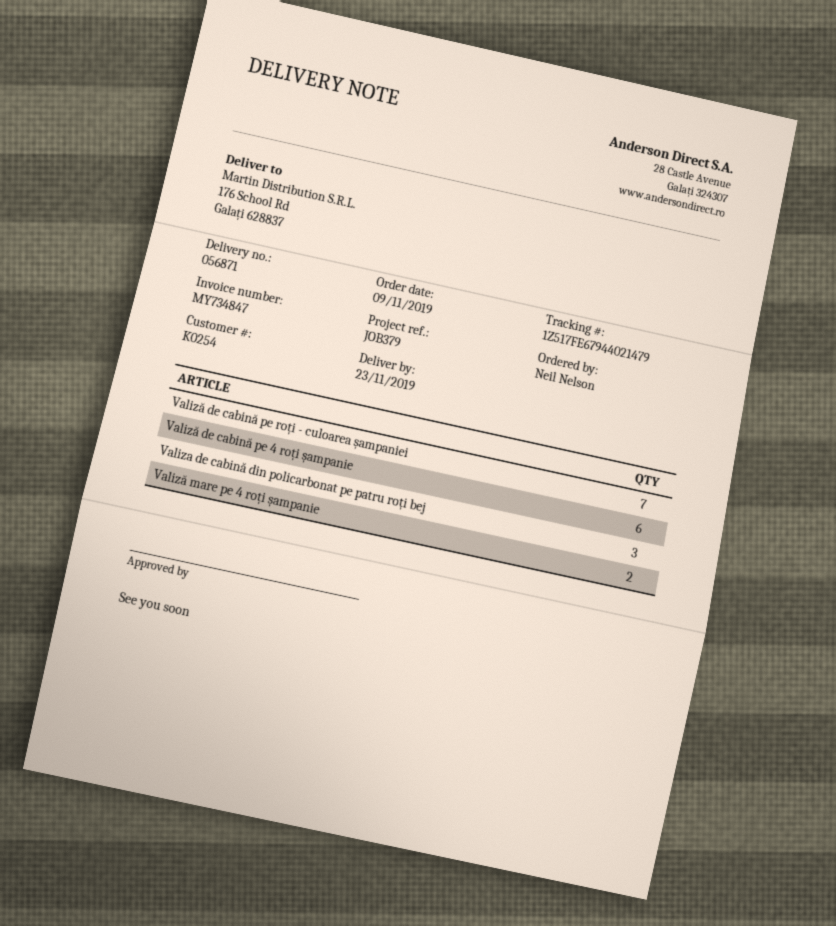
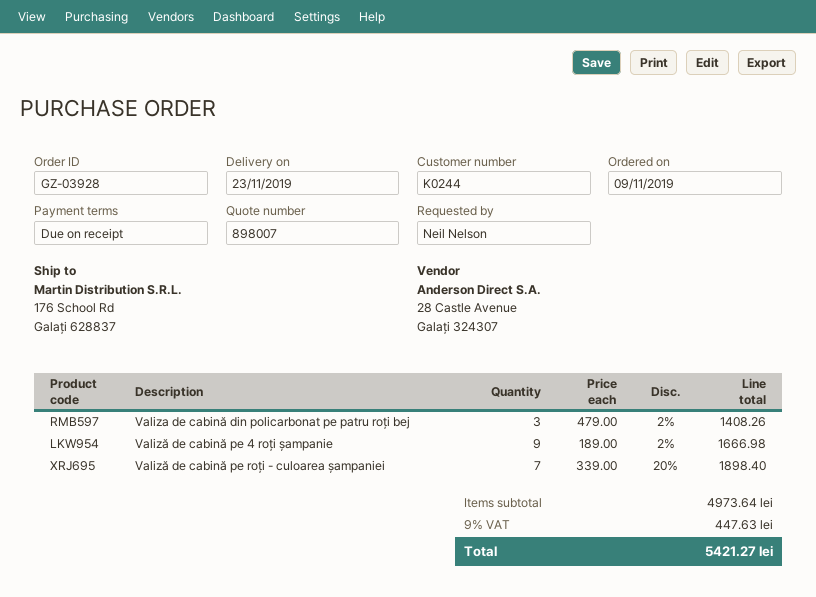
customer number: K0254 -> K0244
Valiză de cabină pe 4 roți șampanie: 6 -> 9
Valiză mare pe 4 roți șampanie: 2 -> none

